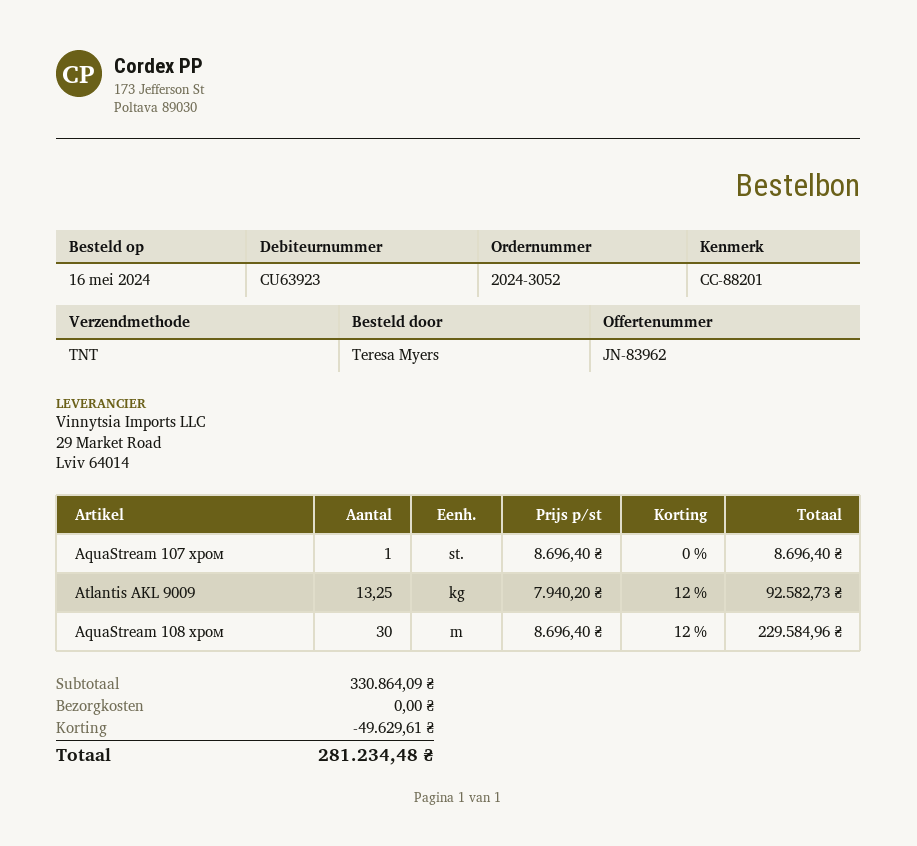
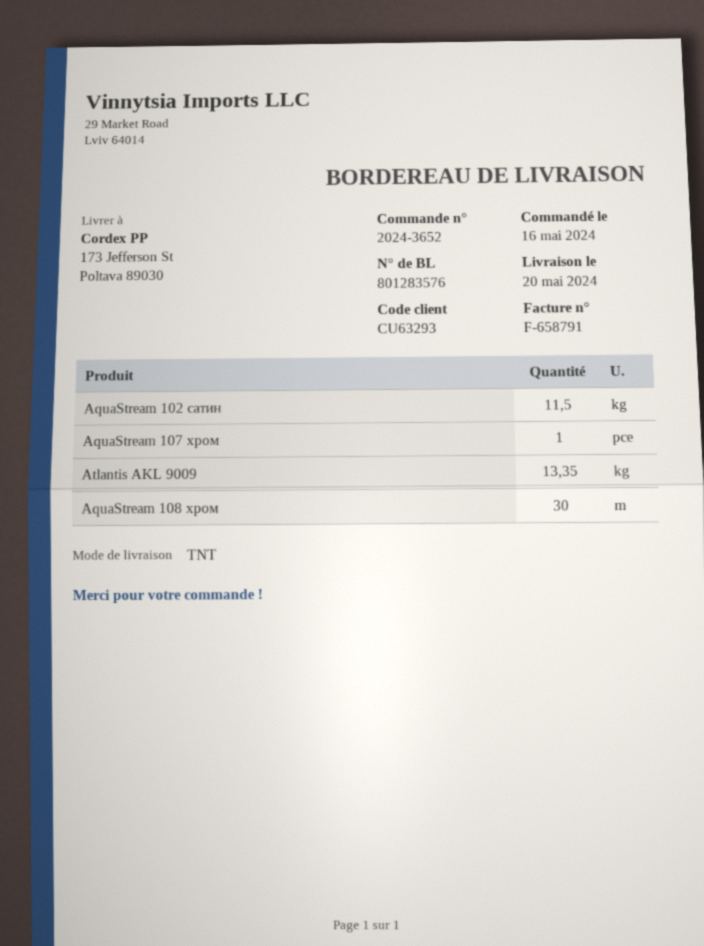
order number: 2024-3052 -> 2024-3652
customer number: CU63923 -> CU63293
Atlantis AKL 9009: 13.25 -> 13.35
AquaStream 102 сатин: none -> 11.5

